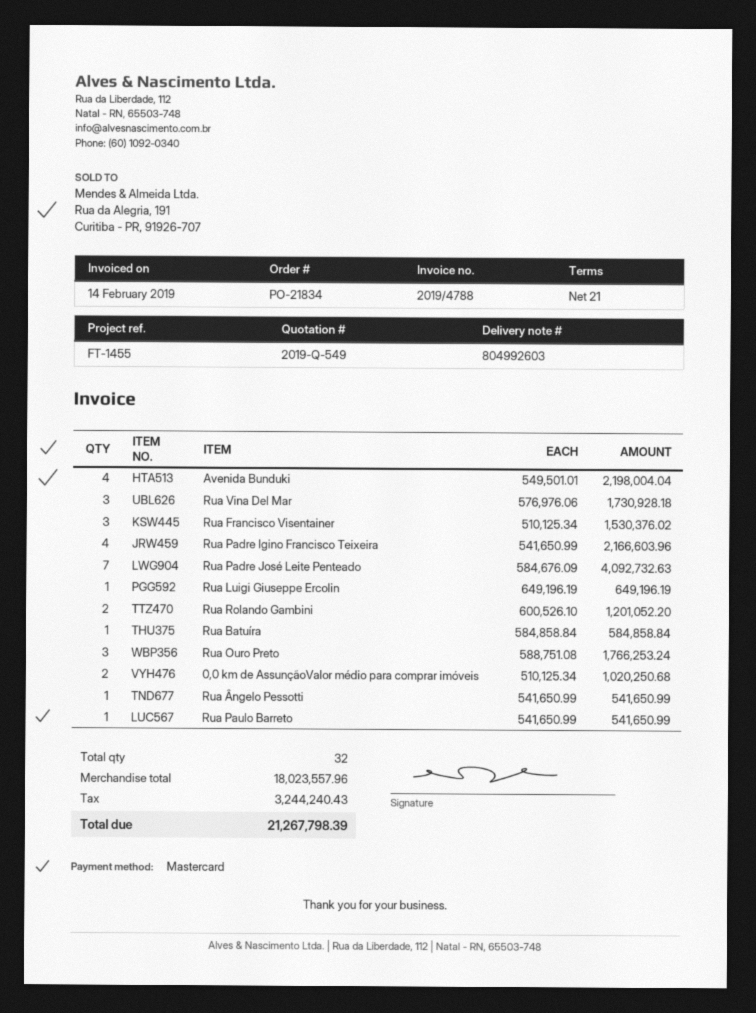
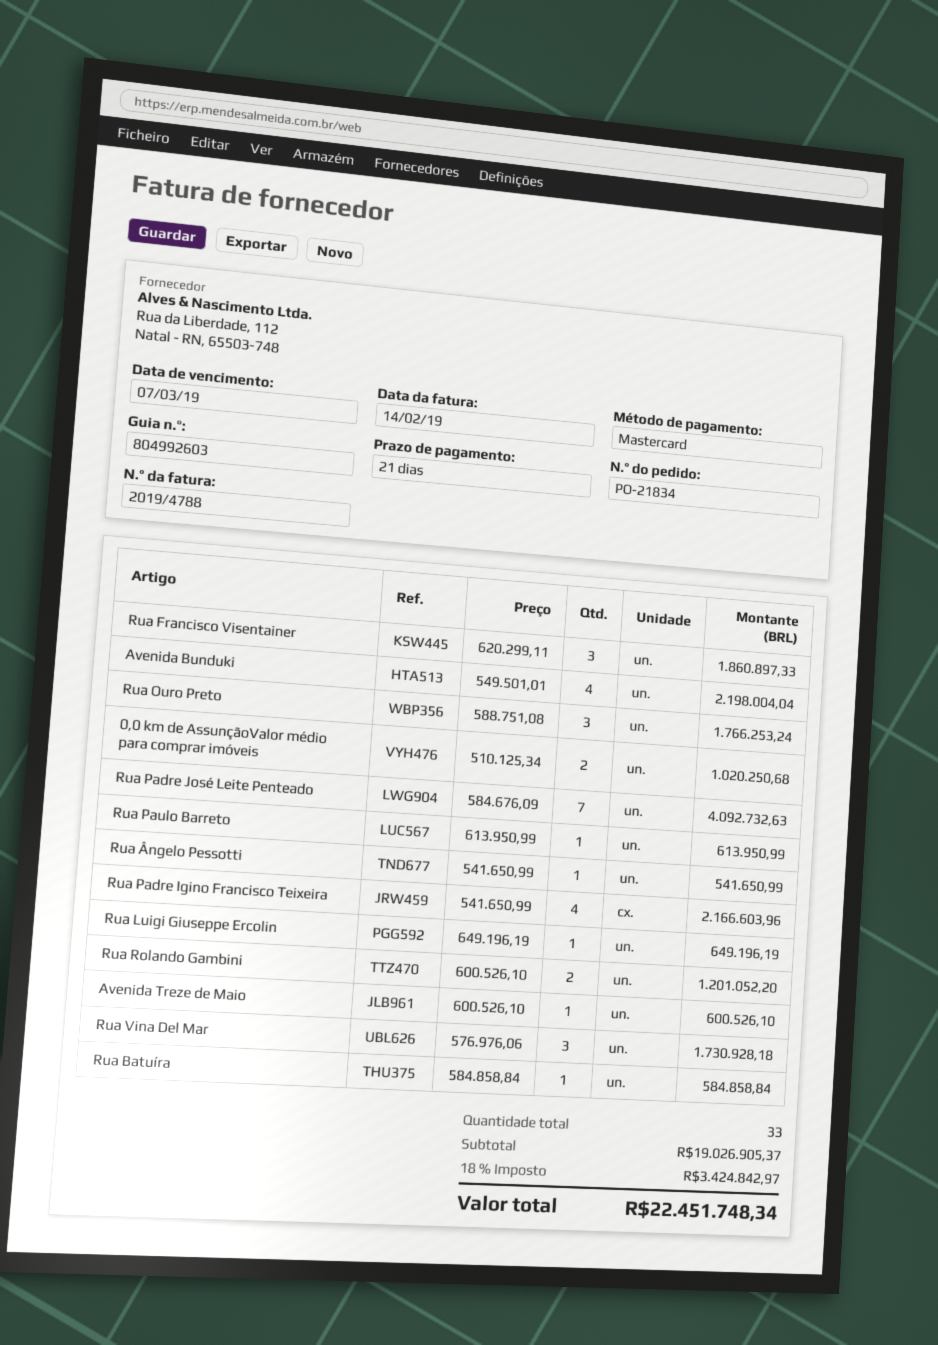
Rua Francisco Visentainer: 3 x 510125.34 = 1530376.02 -> 3 x 620299.11 = 1860897.33
Rua Paulo Barreto: 1 x 541650.99 = 541650.99 -> 1 x 613950.99 = 613950.99
Avenida Treze de Maio: none -> 1 x 600526.10 = 600526.10
total quantity: 32 -> 33
subtotal: 18023557.96 -> 19026905.37
tax: 3244240.43 -> 3424842.97
total: 21267798.39 -> 22451748.34

